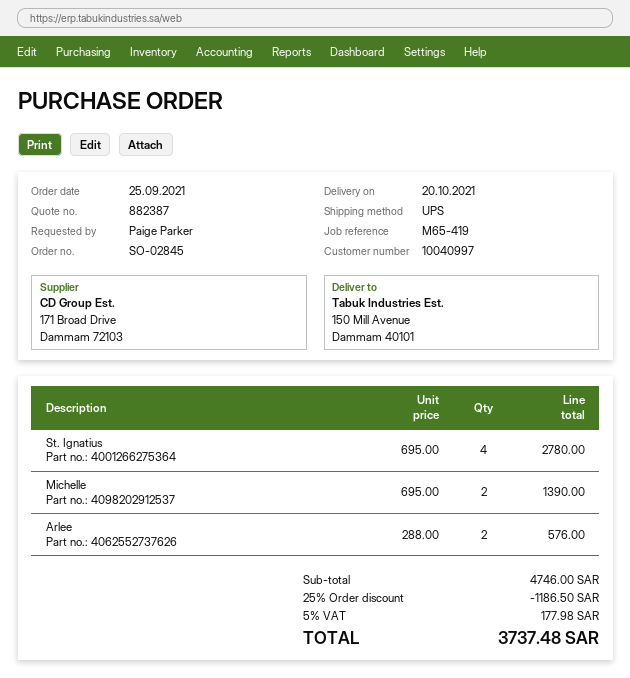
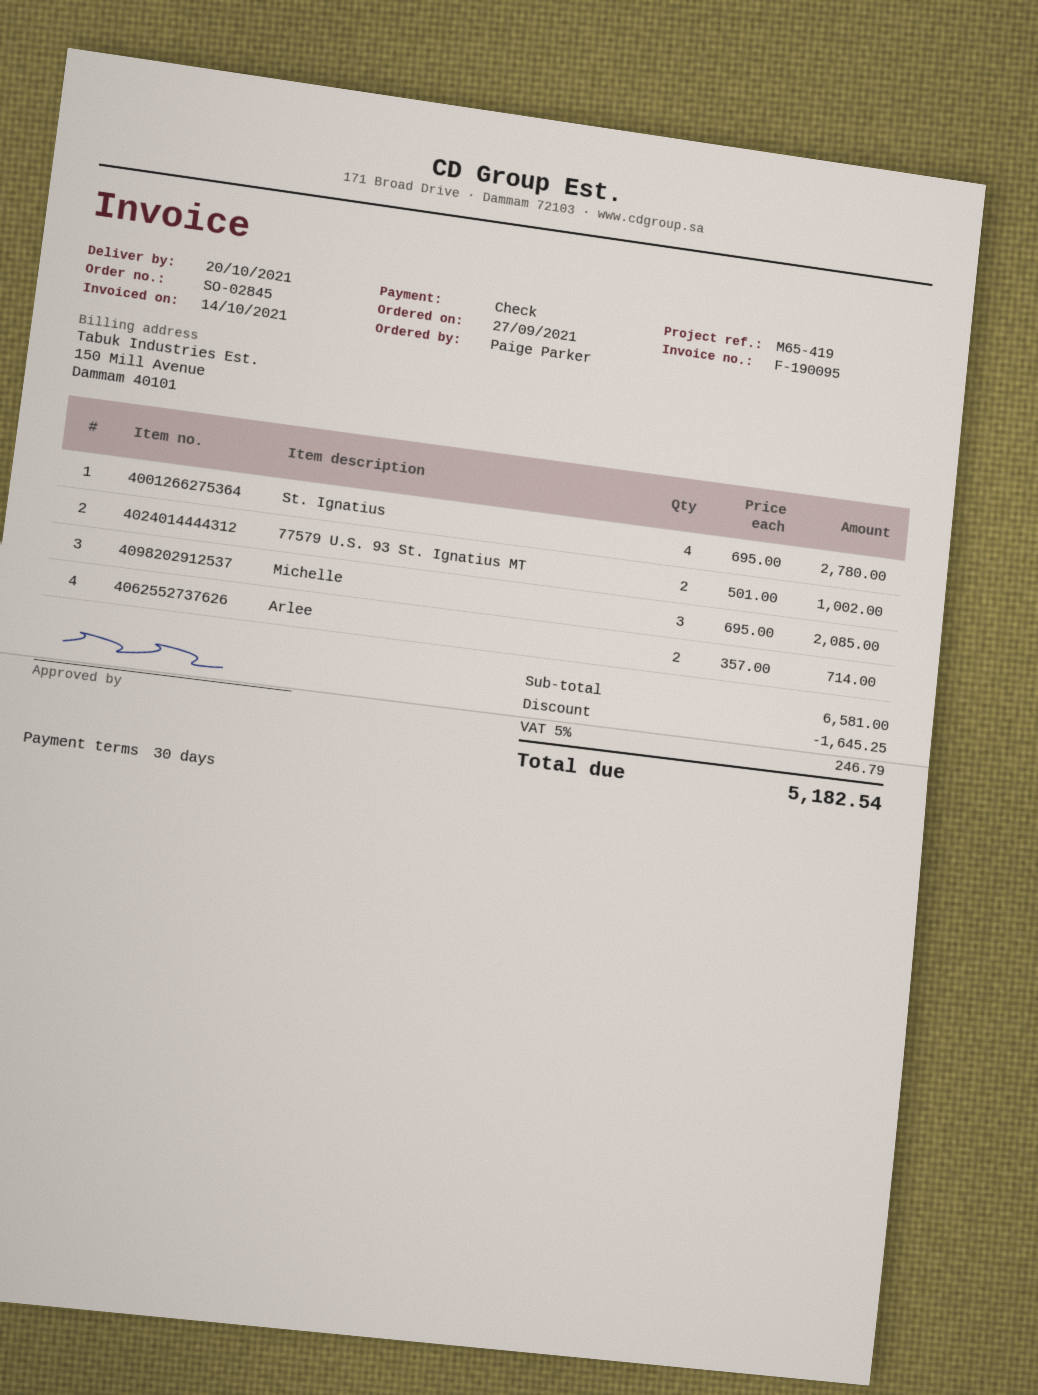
order date: 2021-09-25 -> 2021-09-27
Michelle: 2 x 695.00 = 1390.00 -> 3 x 695.00 = 2085.00
Arlee: 2 x 288.00 = 576.00 -> 2 x 357.00 = 714.00
77579 U.S. 93 St. Ignatius MT: none -> 2 x 501.00 = 1002.00
subtotal: 4746.00 -> 6581.00
discount: 1186.50 -> 1645.25
tax: 5% = 177.98 -> 5% = 246.79
total: 3737.48 -> 5182.54

